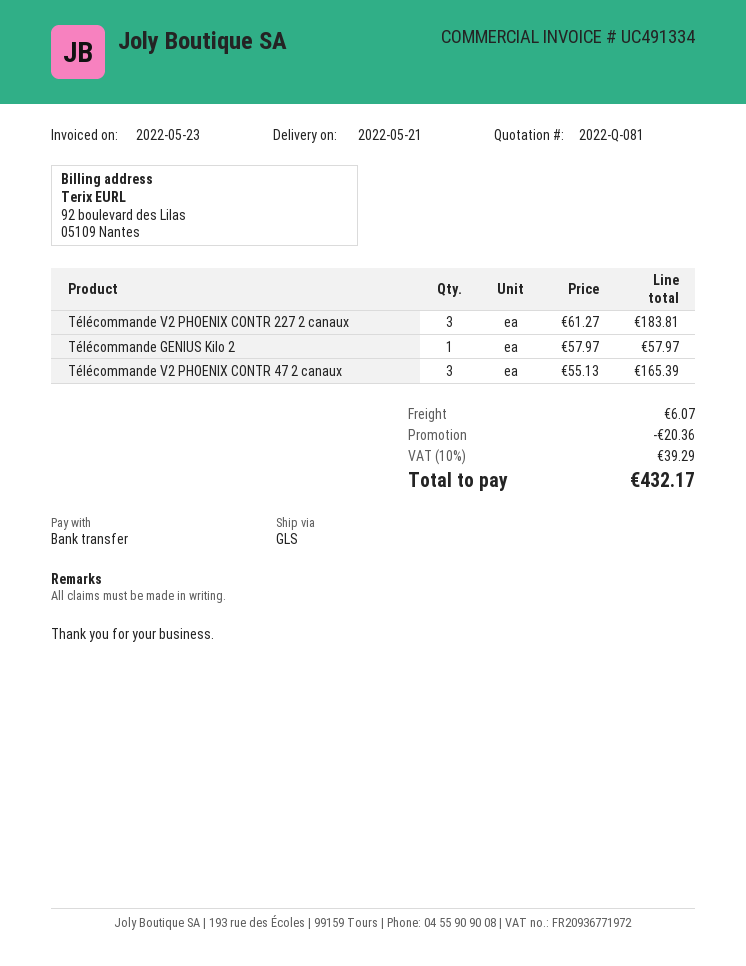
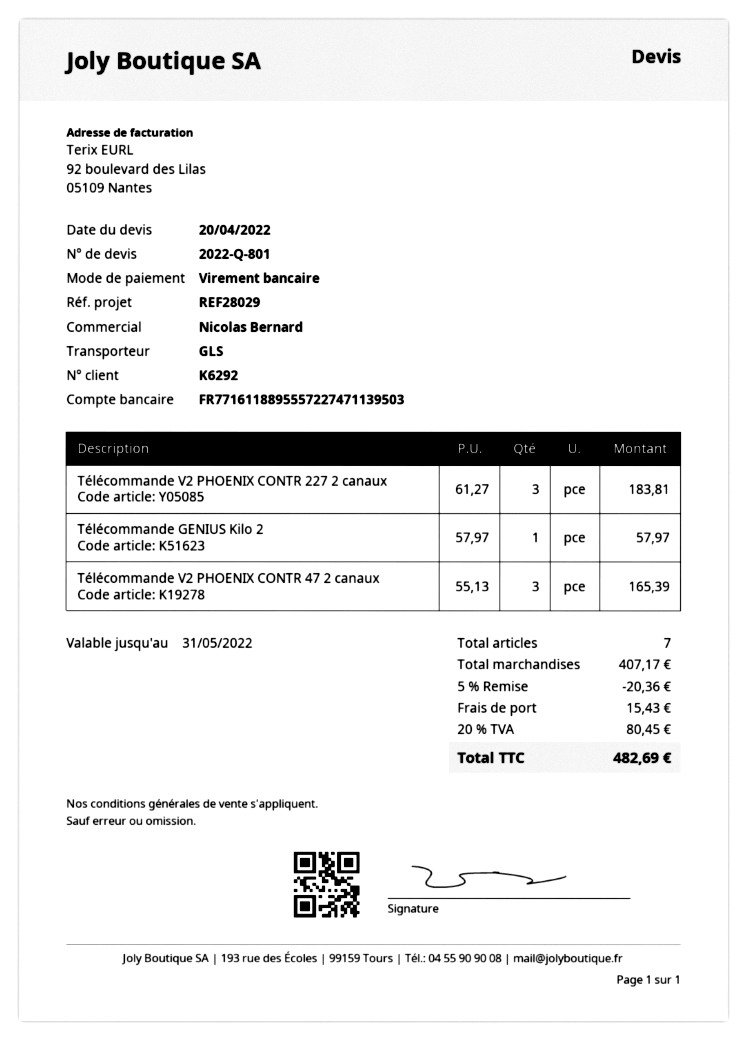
quote number: 2022-Q-081 -> 2022-Q-801
shipping: 6.07 -> 15.43
tax: 10% = 39.29 -> 20% = 80.45
total: 432.17 -> 482.69

